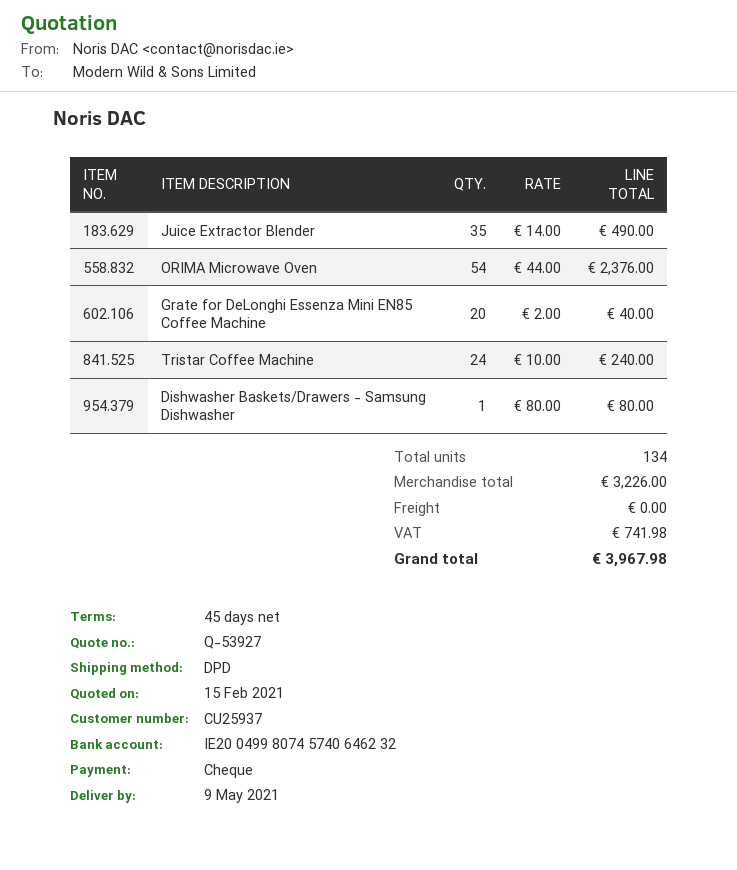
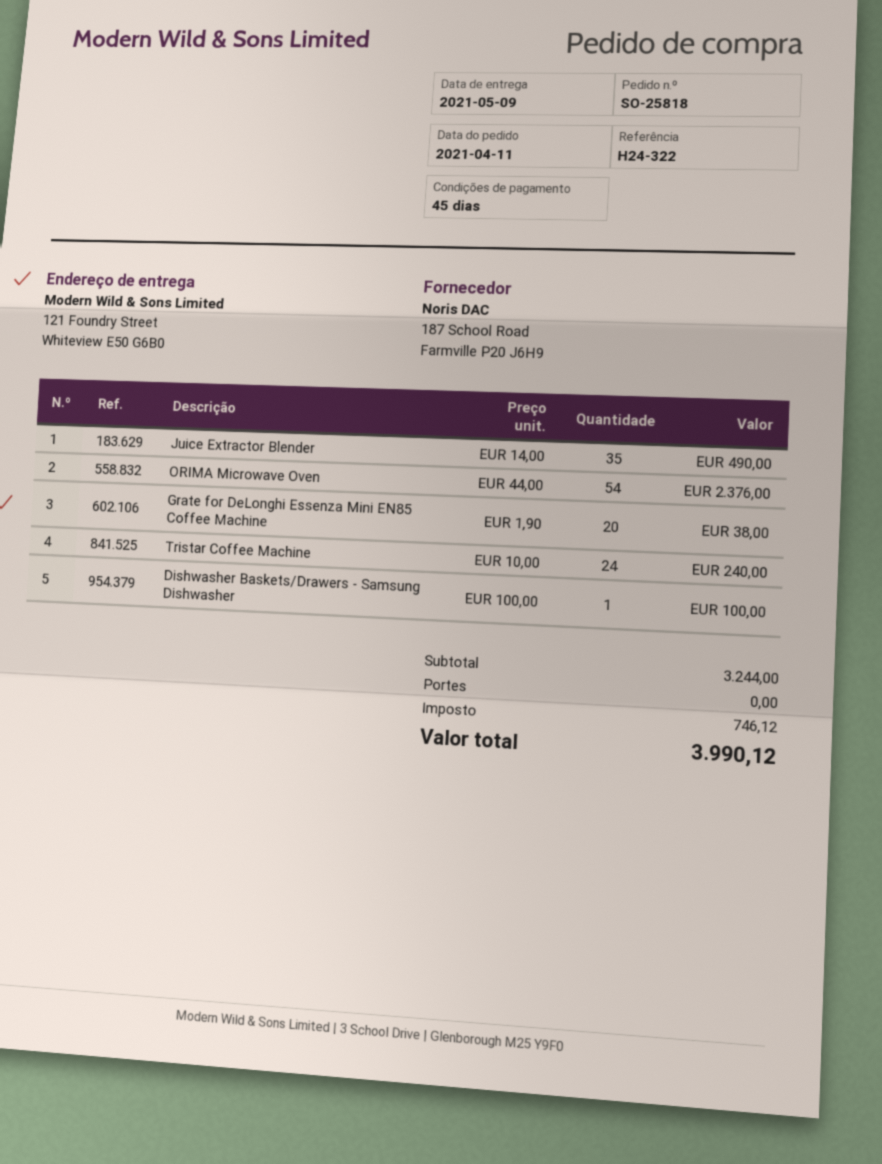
Grate for DeLonghi Essenza Mini EN85 Coffee Machine: 20 x 2.00 = 40.00 -> 20 x 1.90 = 38.00
Dishwasher Baskets/Drawers - Samsung Dishwasher: 1 x 80.00 = 80.00 -> 1 x 100.00 = 100.00
subtotal: 3226.00 -> 3244.00
tax: 741.98 -> 746.12
total: 3967.98 -> 3990.12

